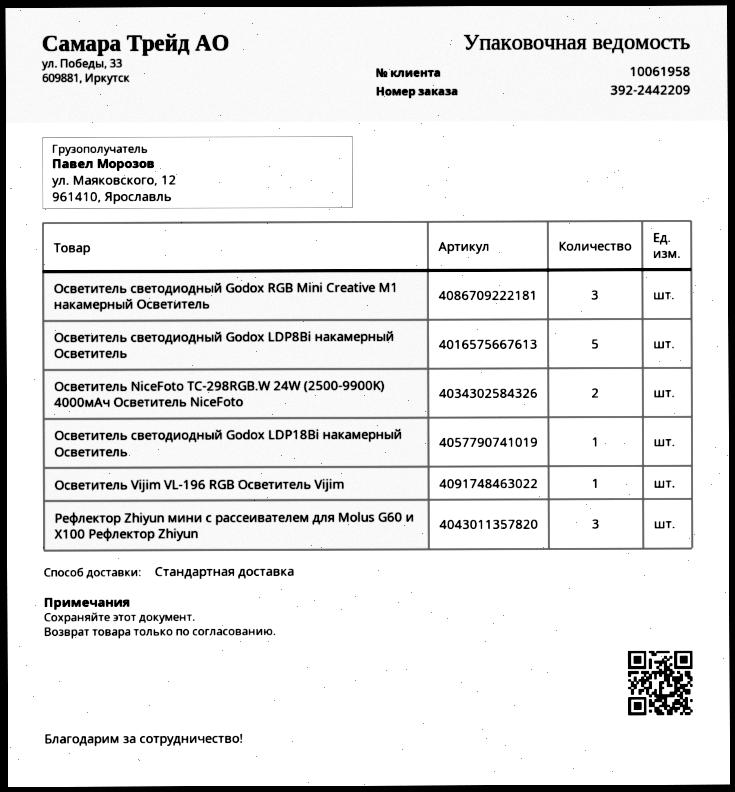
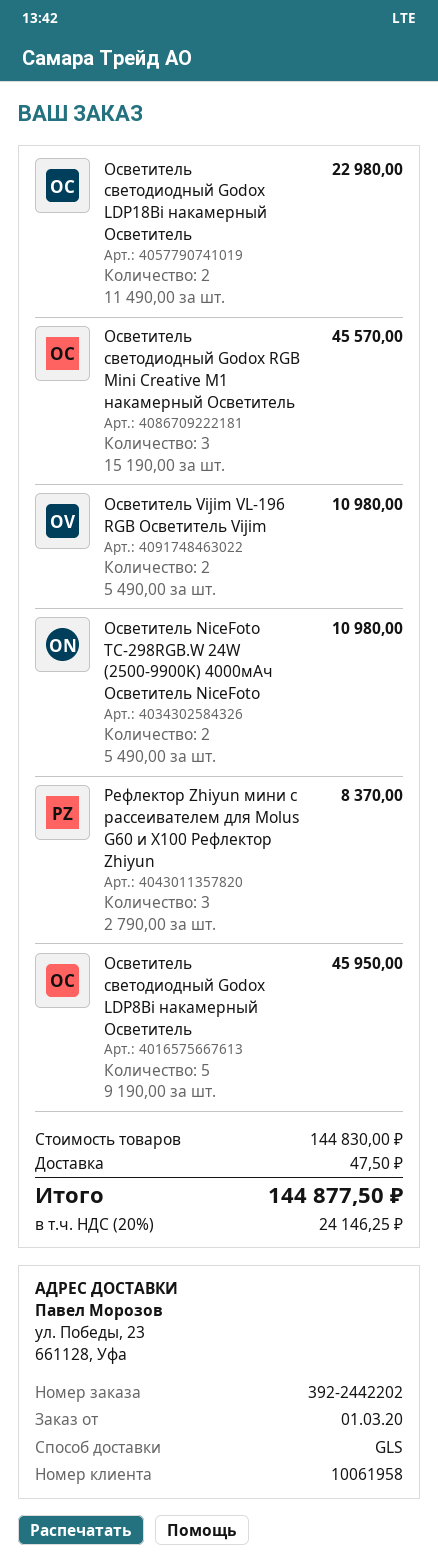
order number: 392-2442209 -> 392-2442202
shipping method: standard -> GLS
ship to: ул. Маяковского, 12, 961410, Ярославль -> ул. Победы, 23, 661128, Уфа
Осветитель светодиодный Godox LDP18Bi накамерный Осветитель: 1 -> 2
Осветитель Vijim VL-196 RGB Осветитель Vijim: 1 -> 2

